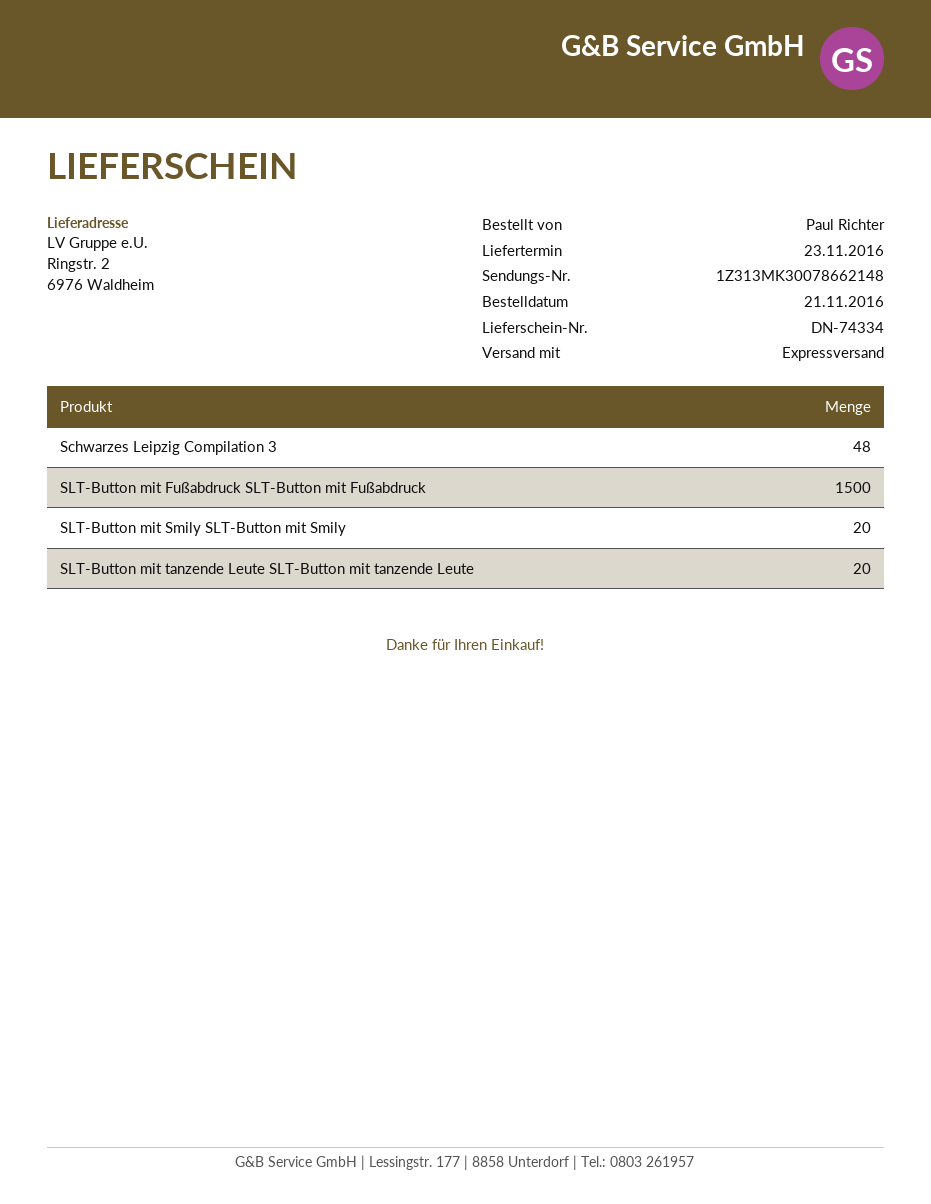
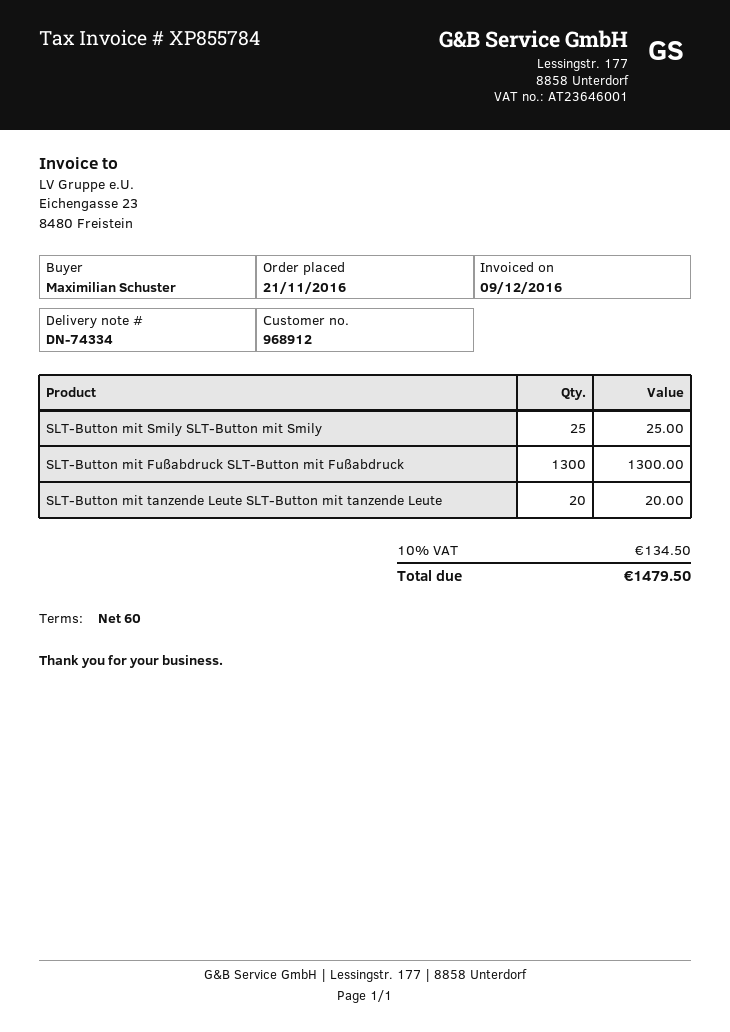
ordered by: Paul Richter -> Maximilian Schuster
Schwarzes Leipzig Compilation 3: 48 -> none
SLT-Button mit Fußabdruck SLT-Button mit Fußabdruck: 1500 -> 1300
SLT-Button mit Smily SLT-Button mit Smily: 20 -> 25

